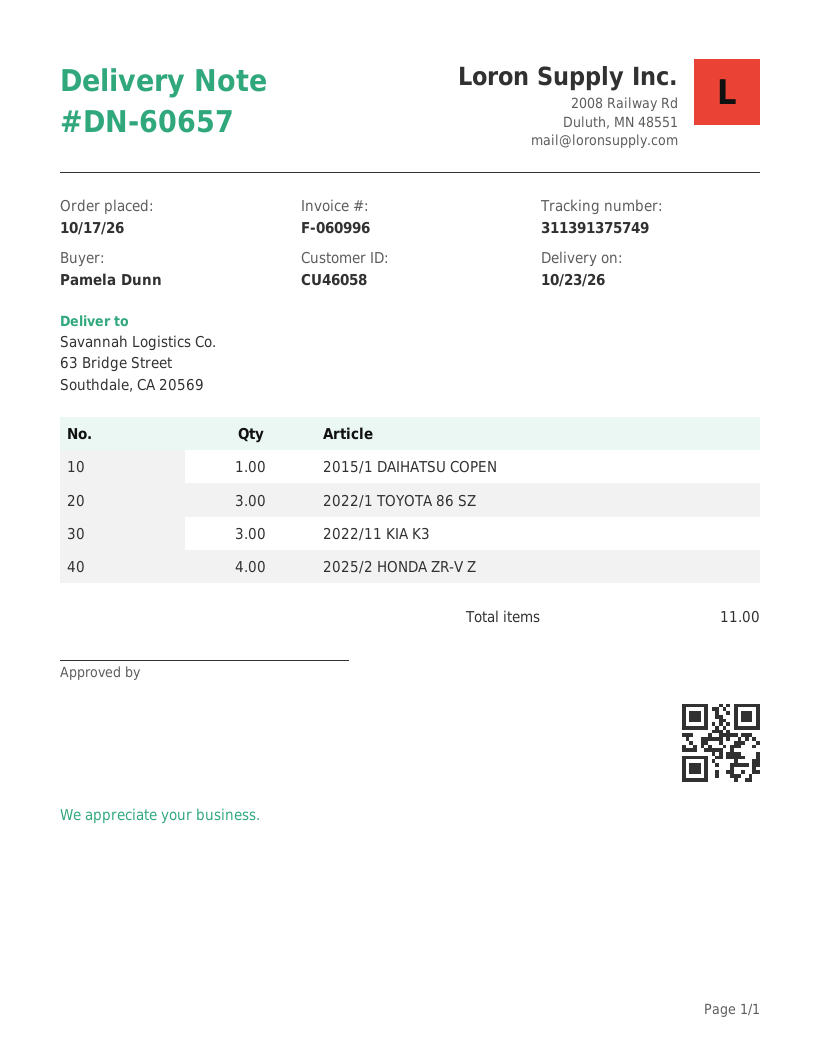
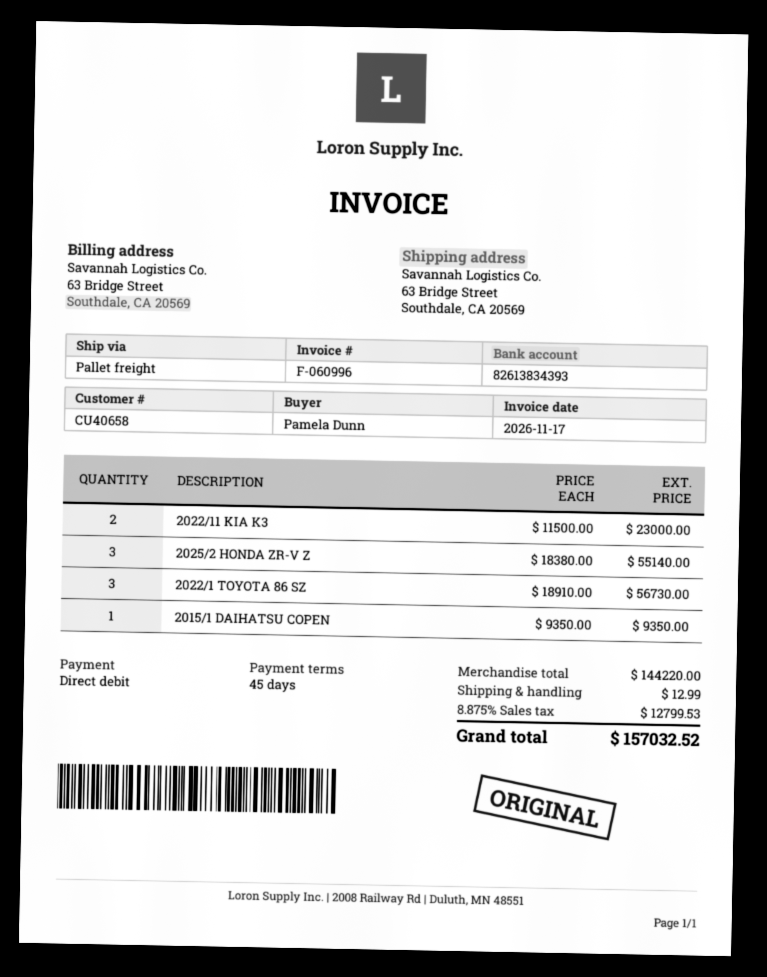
customer number: CU46058 -> CU40658
2022/11 KIA K3: 3 -> 2
2025/2 HONDA ZR-V Z: 4 -> 3

